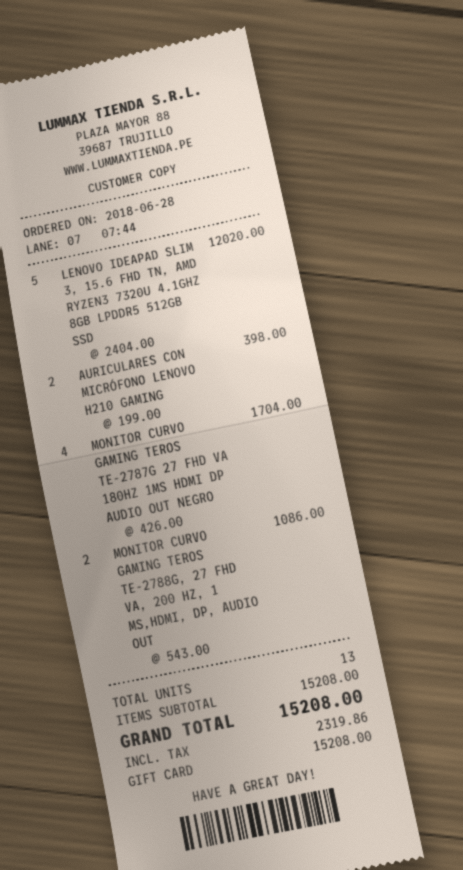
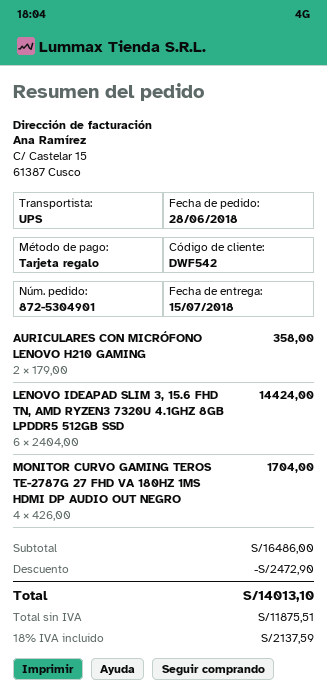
LENOVO IDEAPAD SLIM 3, 15.6 FHD TN, AMD RYZEN3 7320U 4.1GHZ 8GB LPDDR5 512GB SSD: 5 x 2404.00 = 12020.00 -> 6 x 2404.00 = 14424.00
AURICULARES CON MICRÓFONO LENOVO H210 GAMING: 2 x 199.00 = 398.00 -> 2 x 179.00 = 358.00
MONITOR CURVO GAMING TEROS TE-2788G, 27 FHD VA, 200 HZ, 1 MS,HDMI, DP, AUDIO OUT: 2 x 543.00 = 1086.00 -> none
subtotal: 15208.00 -> 16486.00
discount: none -> 2472.90
tax: 2319.86 -> 2137.59
total: 15208.00 -> 14013.10

